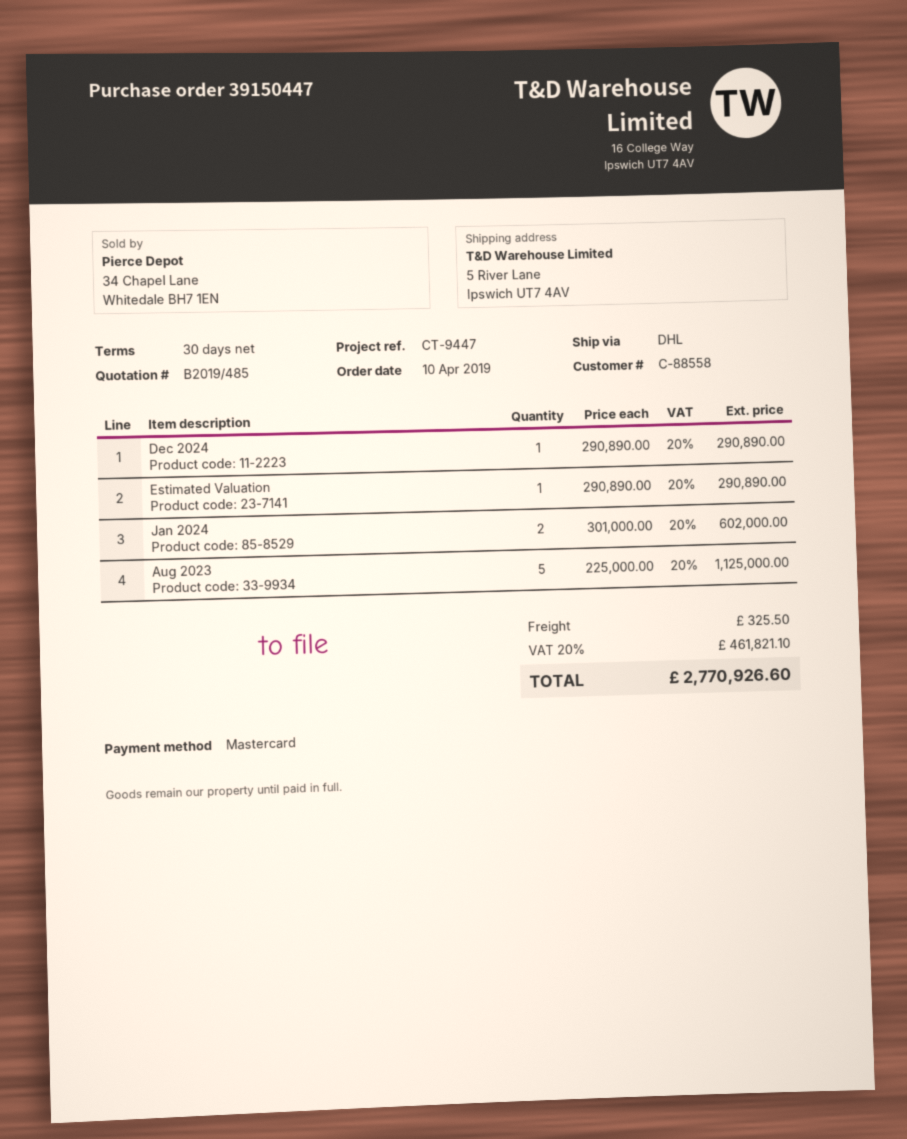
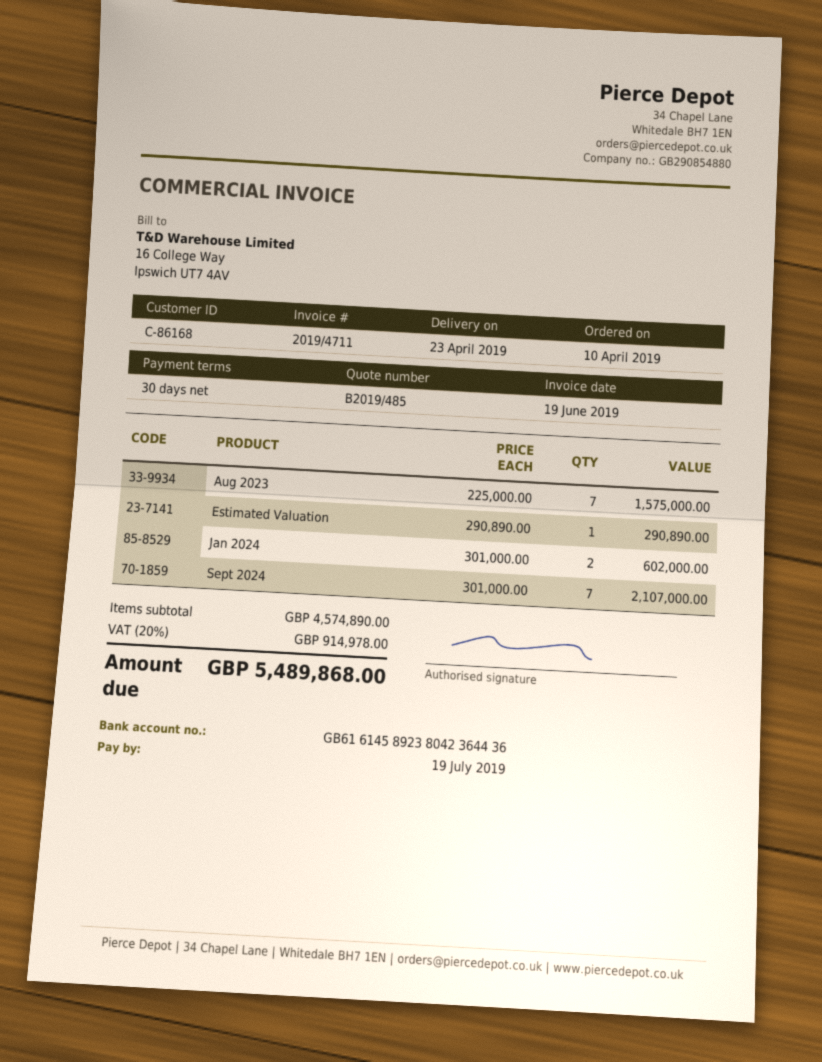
customer number: C-88558 -> C-86168
Dec 2024: 1 x 290890.00 = 290890.00 -> none
Aug 2023: 5 x 225000.00 = 1125000.00 -> 7 x 225000.00 = 1575000.00
Sept 2024: none -> 7 x 301000.00 = 2107000.00
shipping: 325.50 -> none
tax: 20% = 461821.10 -> 20% = 914978.00
total: 2770926.60 -> 5489868.00

